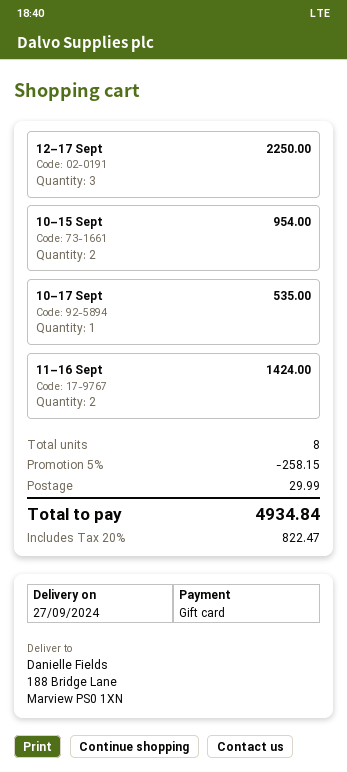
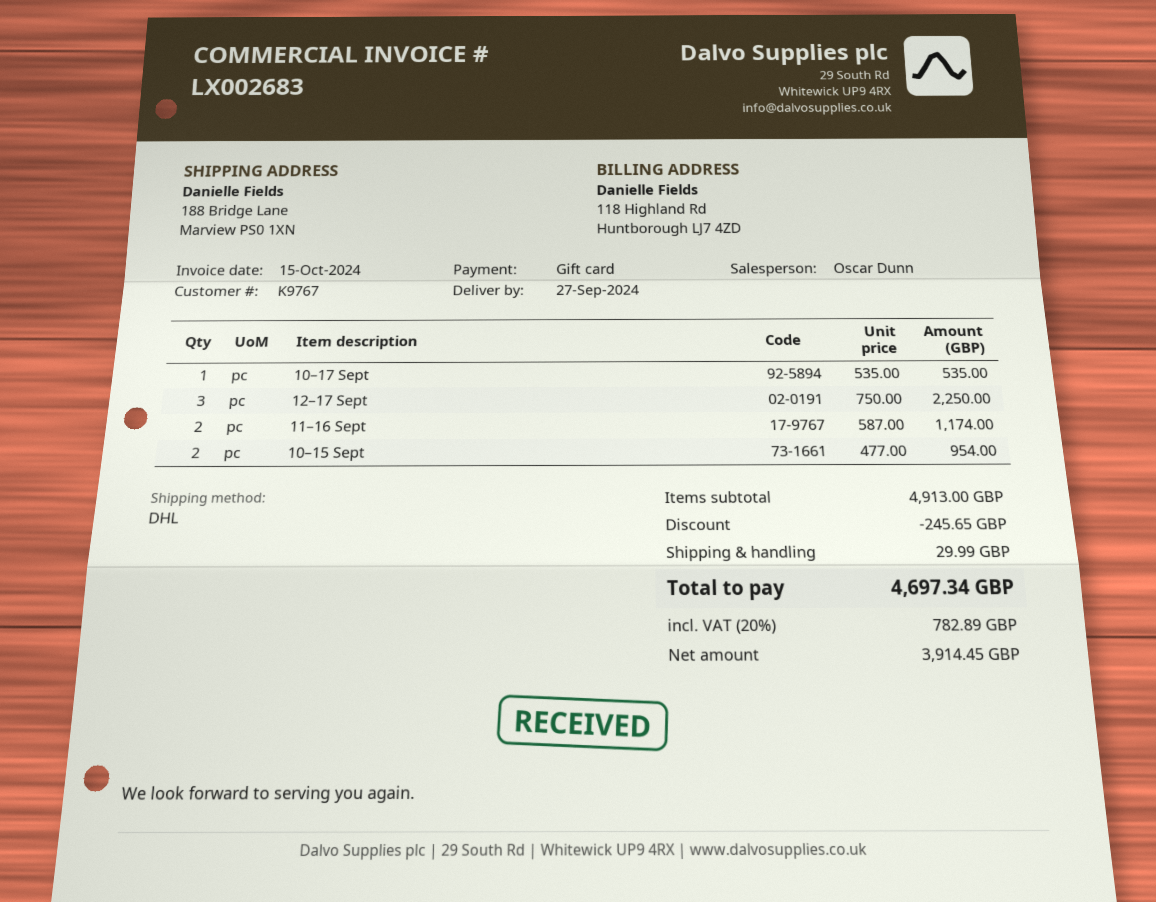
11–16 Sept: 2 for 1424.00 -> 2 for 1174.00
discount: 258.15 -> 245.65
tax: 20% = 822.47 -> 20% = 782.89
total: 4934.84 -> 4697.34

